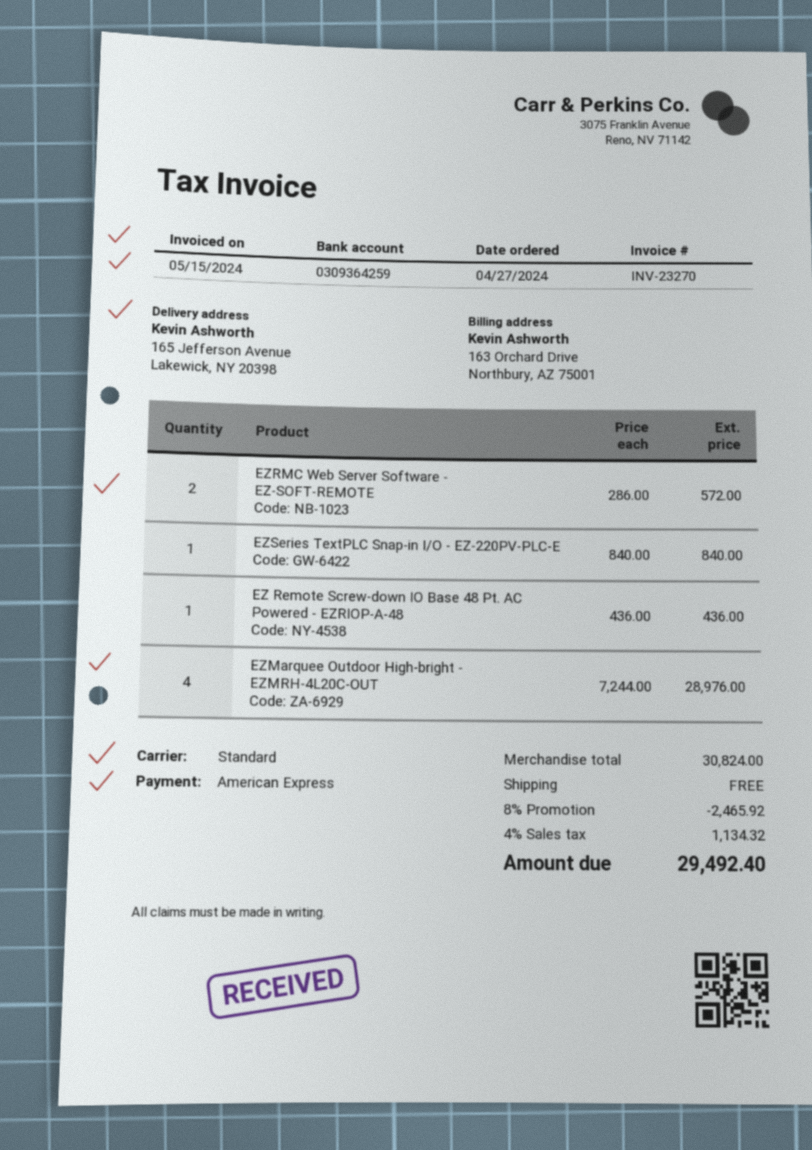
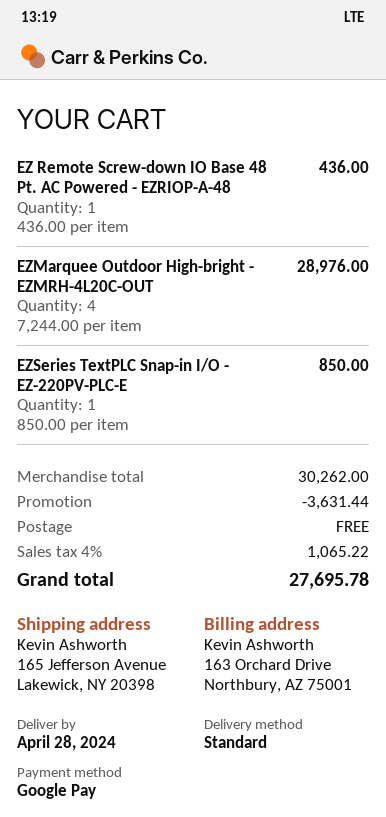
payment method: American Express -> Google Pay
EZRMC Web Server Software - EZ-SOFT-REMOTE: 2 x 286.00 = 572.00 -> none
EZSeries TextPLC Snap-in I/O - EZ-220PV-PLC-E: 1 x 840.00 = 840.00 -> 1 x 850.00 = 850.00
subtotal: 30824.00 -> 30262.00
discount: 2465.92 -> 3631.44
tax: 4% = 1134.32 -> 4% = 1065.22
total: 29492.40 -> 27695.78

